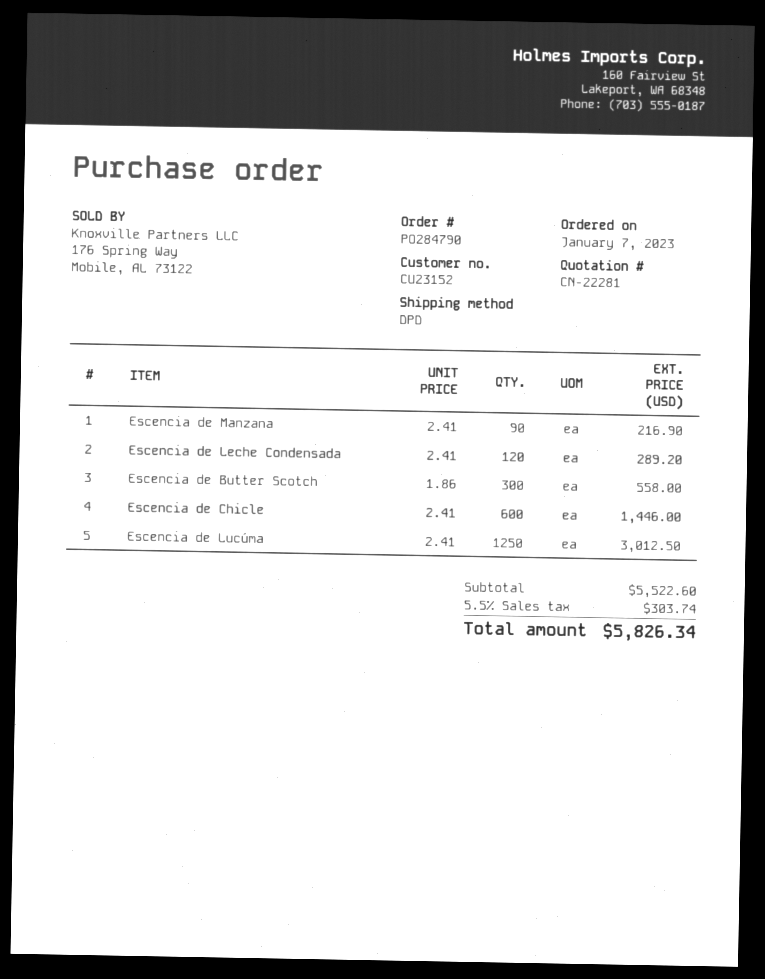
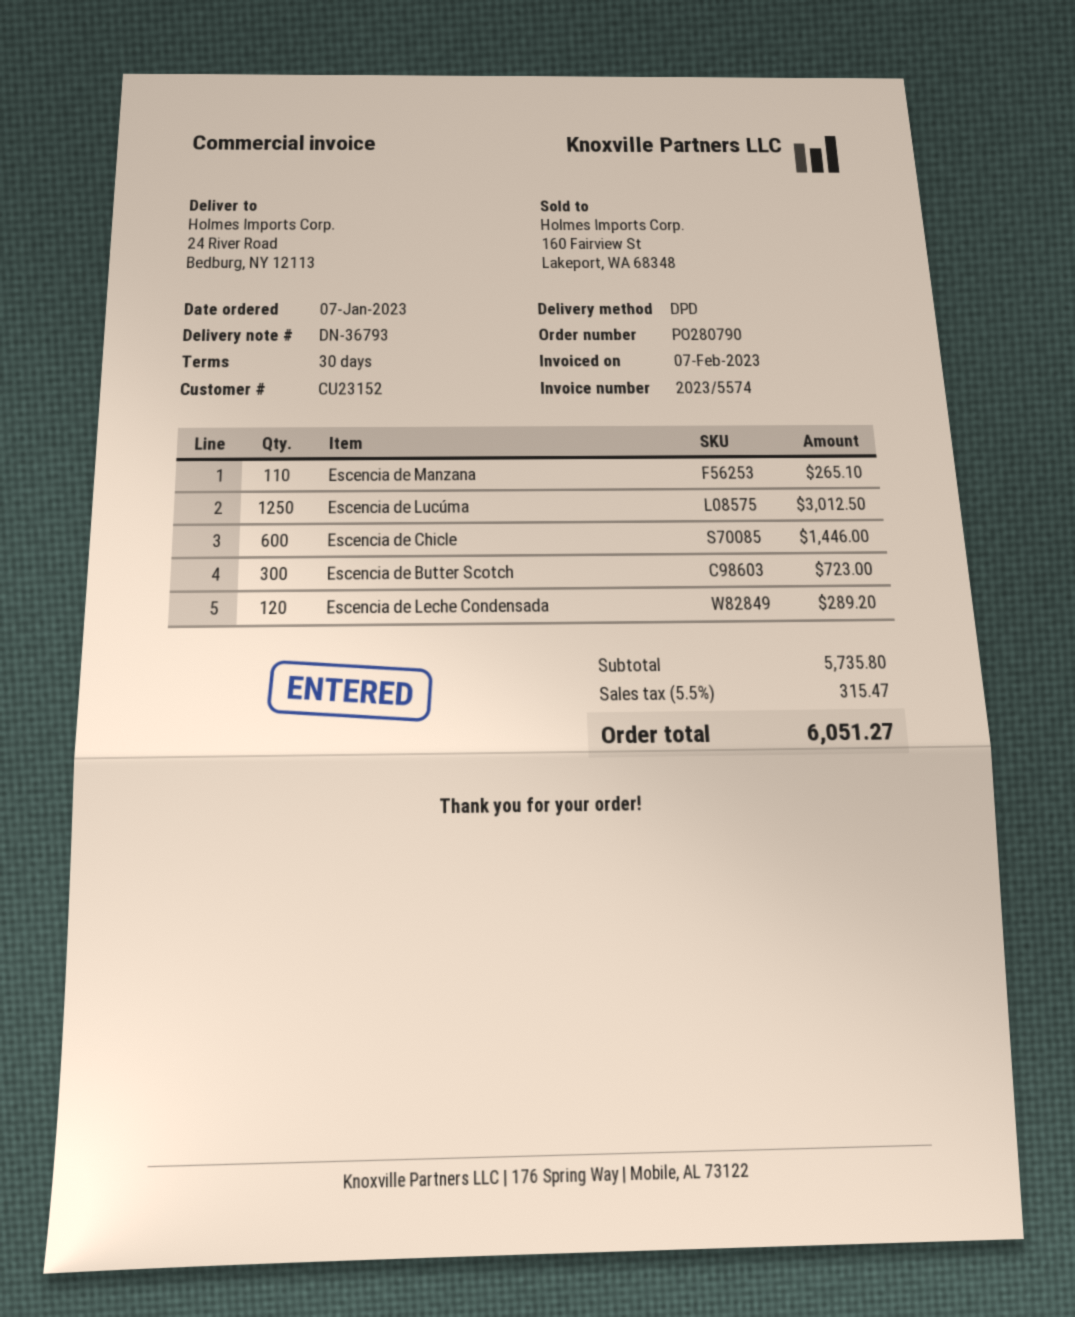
order number: PO284790 -> PO280790
Escencia de Manzana: 90 for 216.90 -> 110 for 265.10
Escencia de Butter Scotch: 300 for 558.00 -> 300 for 723.00
subtotal: 5522.60 -> 5735.80
tax: 5.5% = 303.74 -> 5.5% = 315.47
total: 5826.34 -> 6051.27

